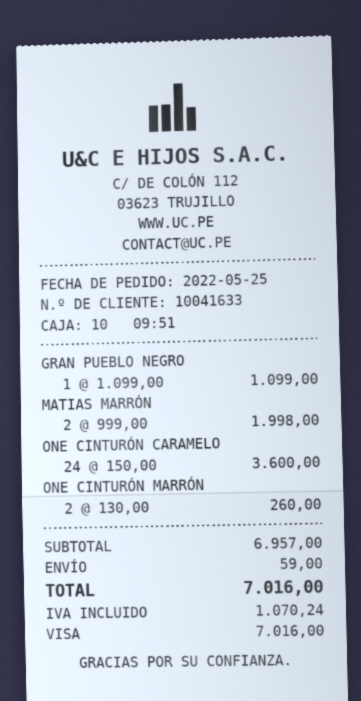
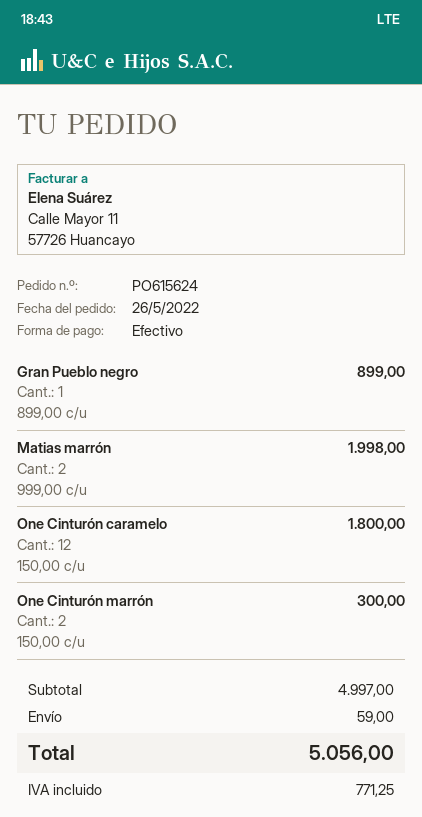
order date: 2022-05-25 -> 2022-05-26
payment method: Visa -> cash
GRAN PUEBLO NEGRO: 1 x 1099.00 = 1099.00 -> 1 x 899.00 = 899.00
ONE CINTURÓN CARAMELO: 24 x 150.00 = 3600.00 -> 12 x 150.00 = 1800.00
ONE CINTURÓN MARRÓN: 2 x 130.00 = 260.00 -> 2 x 150.00 = 300.00
subtotal: 6957.00 -> 4997.00
tax: 1070.24 -> 771.25
total: 7016.00 -> 5056.00

